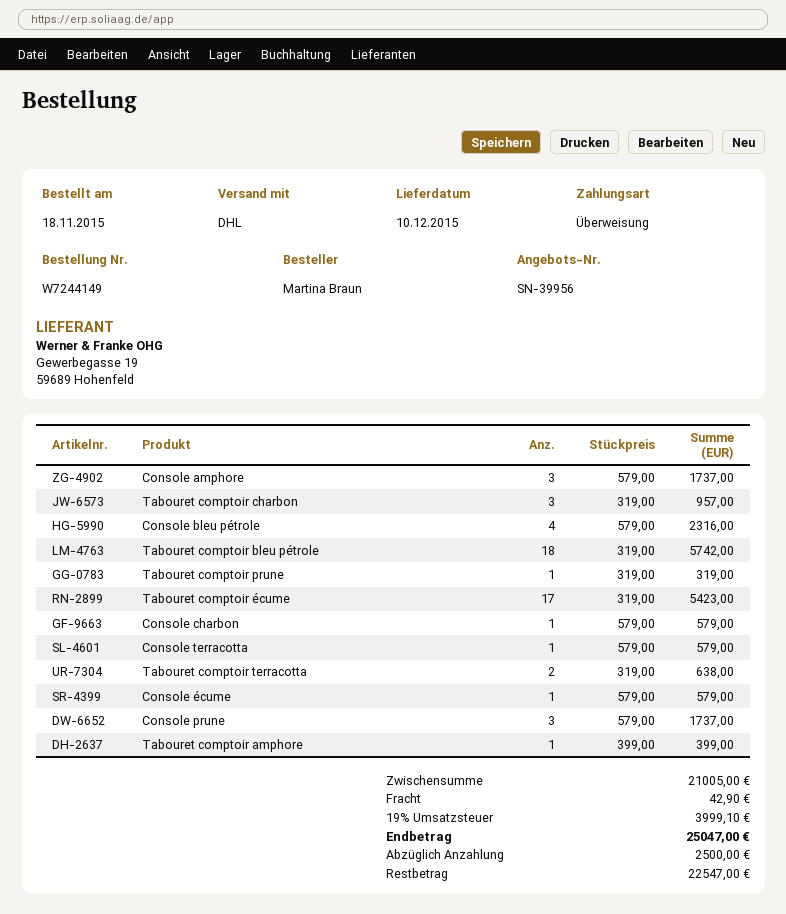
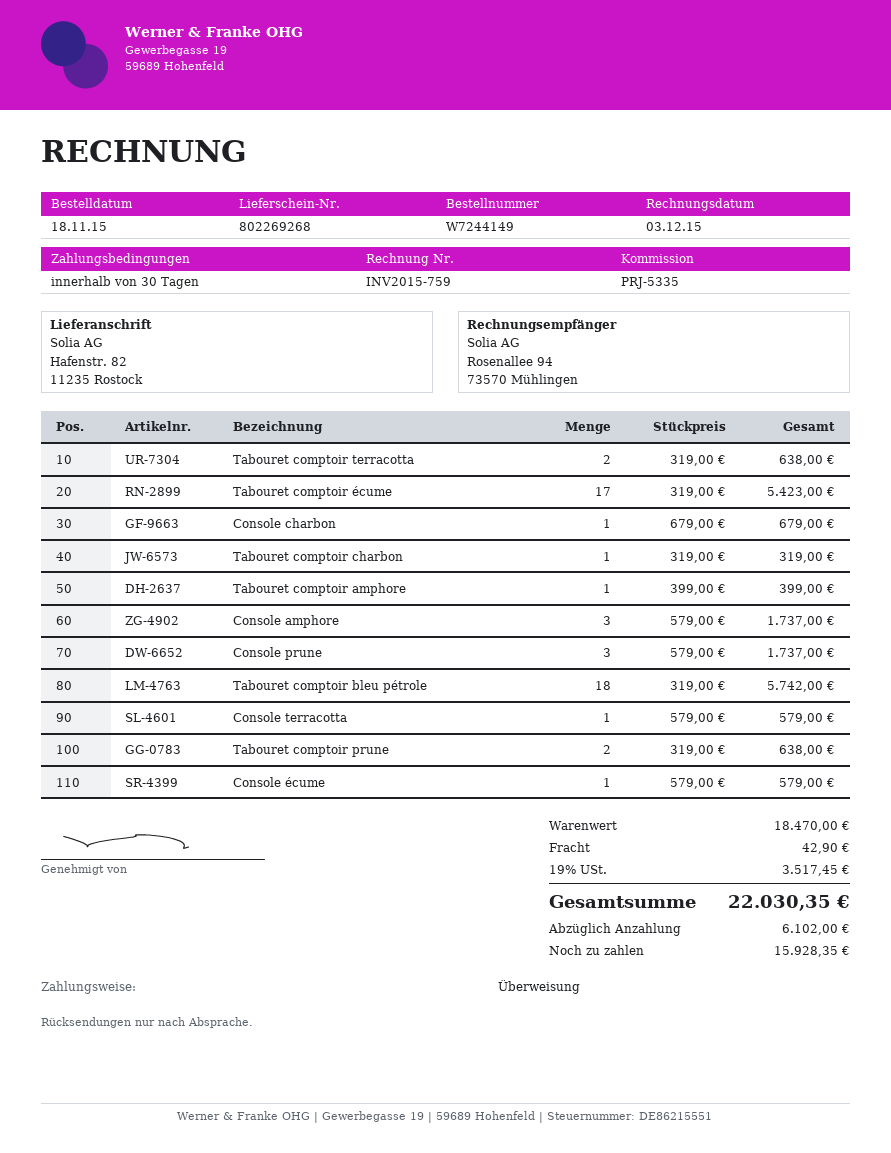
Tabouret comptoir charbon: 3 x 319.00 = 957.00 -> 1 x 319.00 = 319.00
Console bleu pétrole: 4 x 579.00 = 2316.00 -> none
Tabouret comptoir prune: 1 x 319.00 = 319.00 -> 2 x 319.00 = 638.00
Console charbon: 1 x 579.00 = 579.00 -> 1 x 679.00 = 679.00
subtotal: 21005.00 -> 18470.00
tax: 19% = 3999.10 -> 19% = 3517.45
total: 25047.00 -> 22030.35
deposit: 2500.00 -> 6102.00
balance: 22547.00 -> 15928.35

